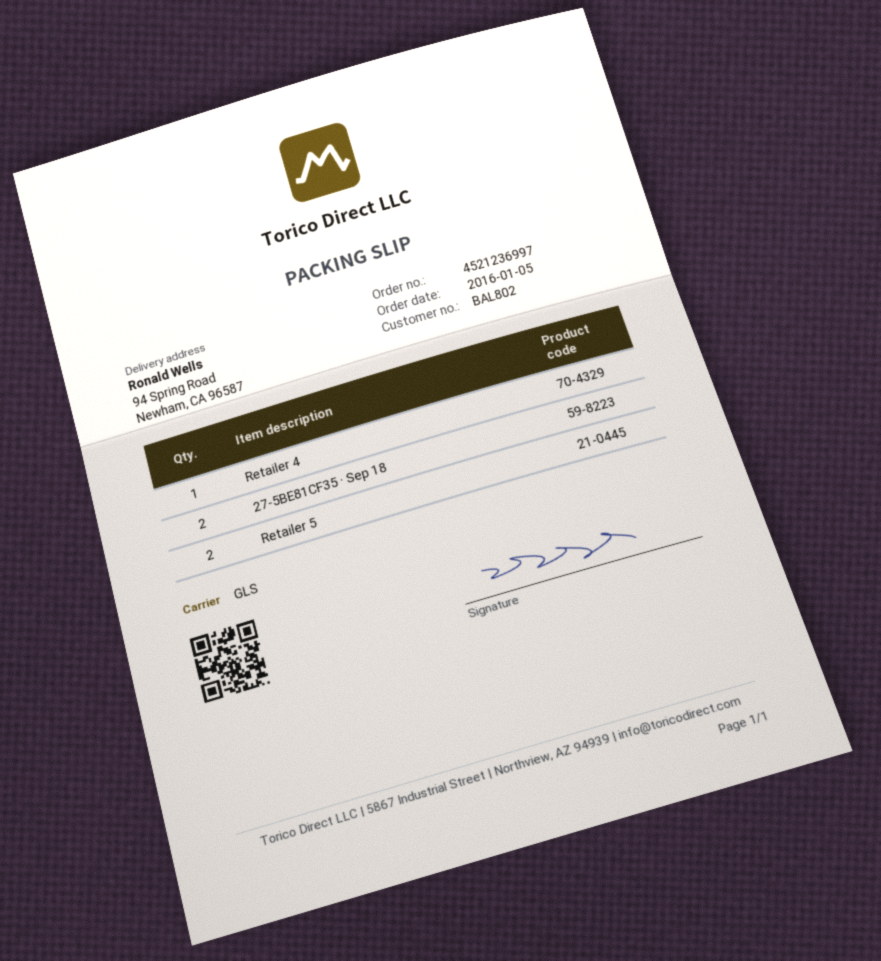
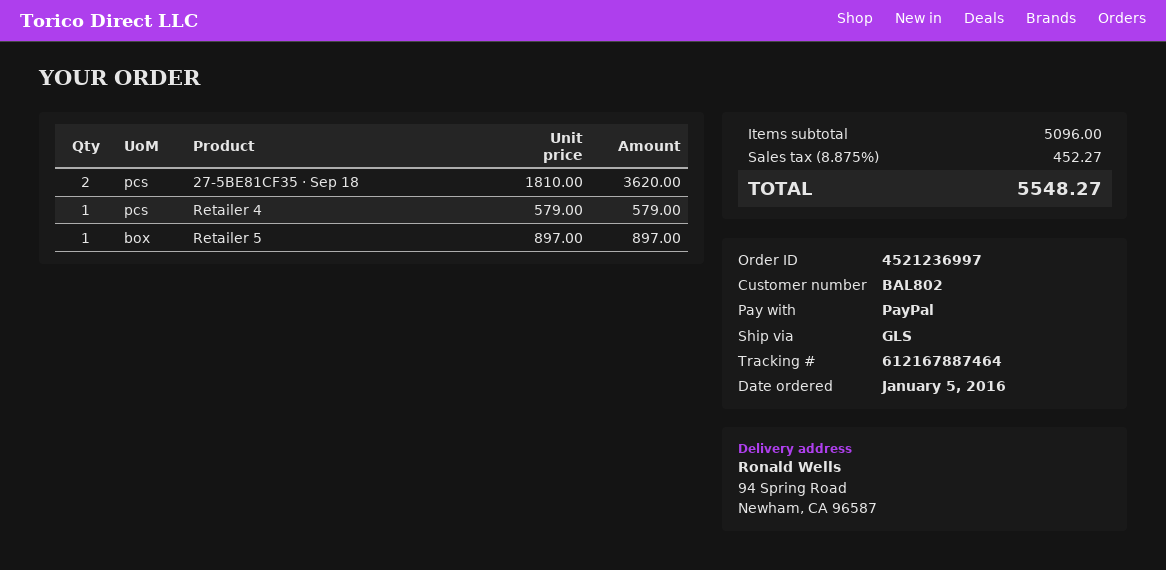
Retailer 5: 2 -> 1

